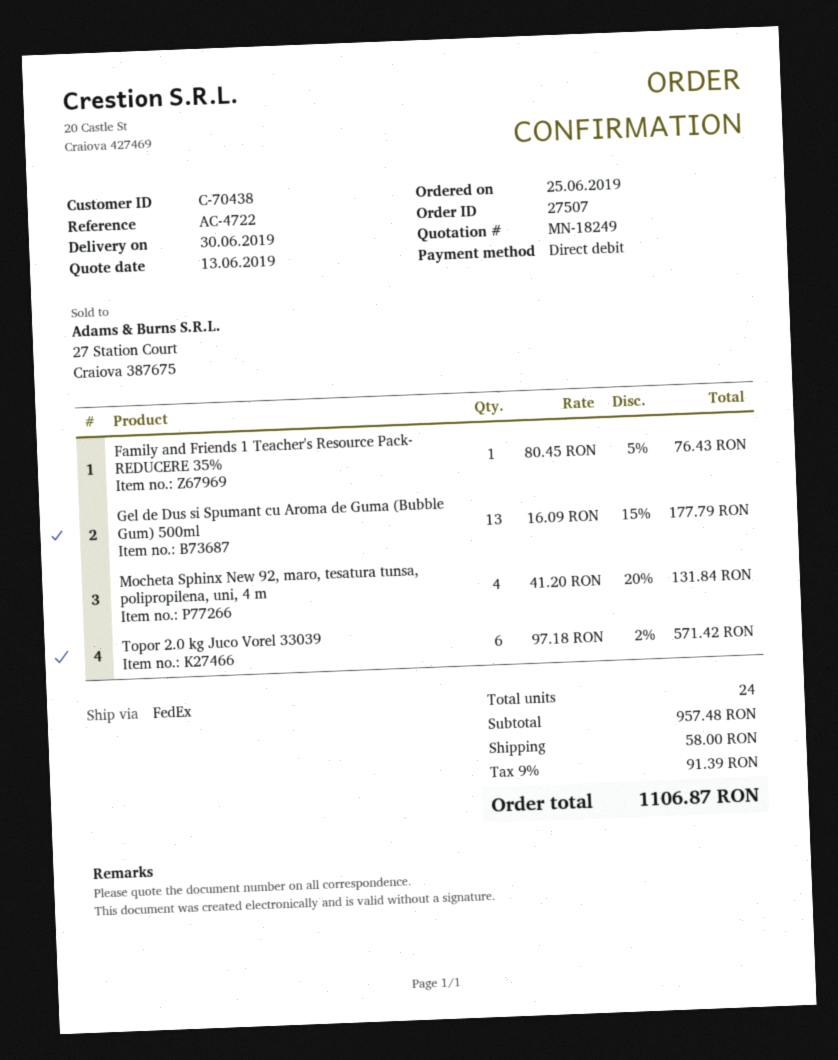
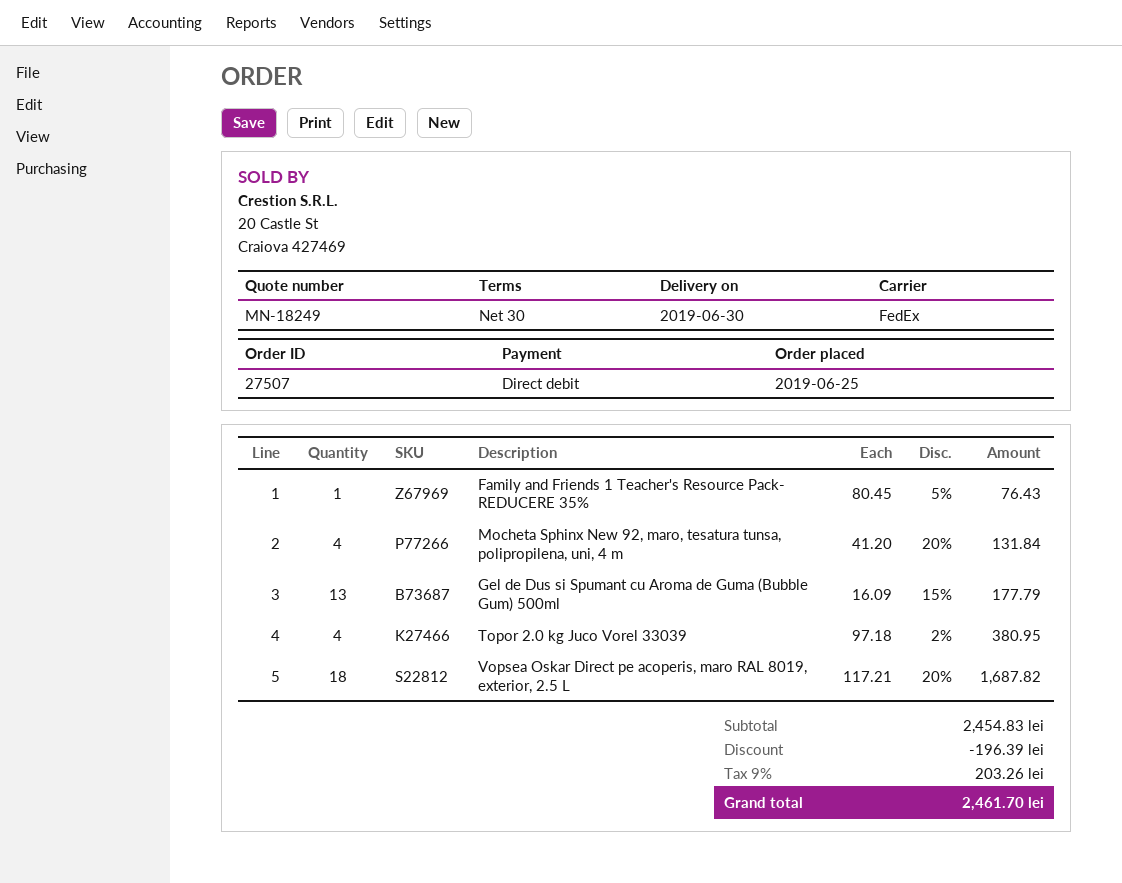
Topor 2.0 kg Juco Vorel 33039: 6 x 97.18 - 2% = 571.42 -> 4 x 97.18 - 2% = 380.95
Vopsea Oskar Direct pe acoperis, maro RAL 8019, exterior, 2.5 L: none -> 18 x 117.21 - 20% = 1687.82
subtotal: 957.48 -> 2454.83
discount: none -> 196.39
shipping: 58.00 -> none
tax: 9% = 91.39 -> 9% = 203.26
total: 1106.87 -> 2461.70

